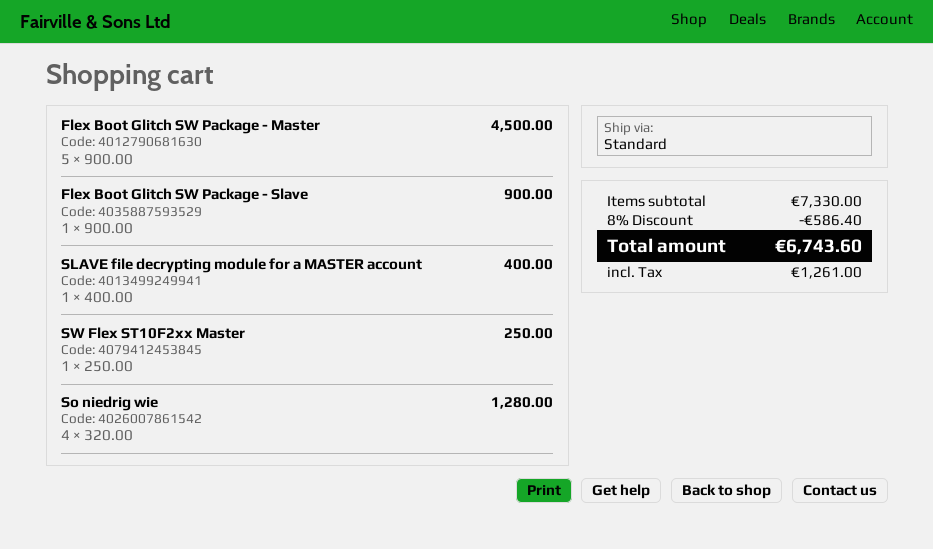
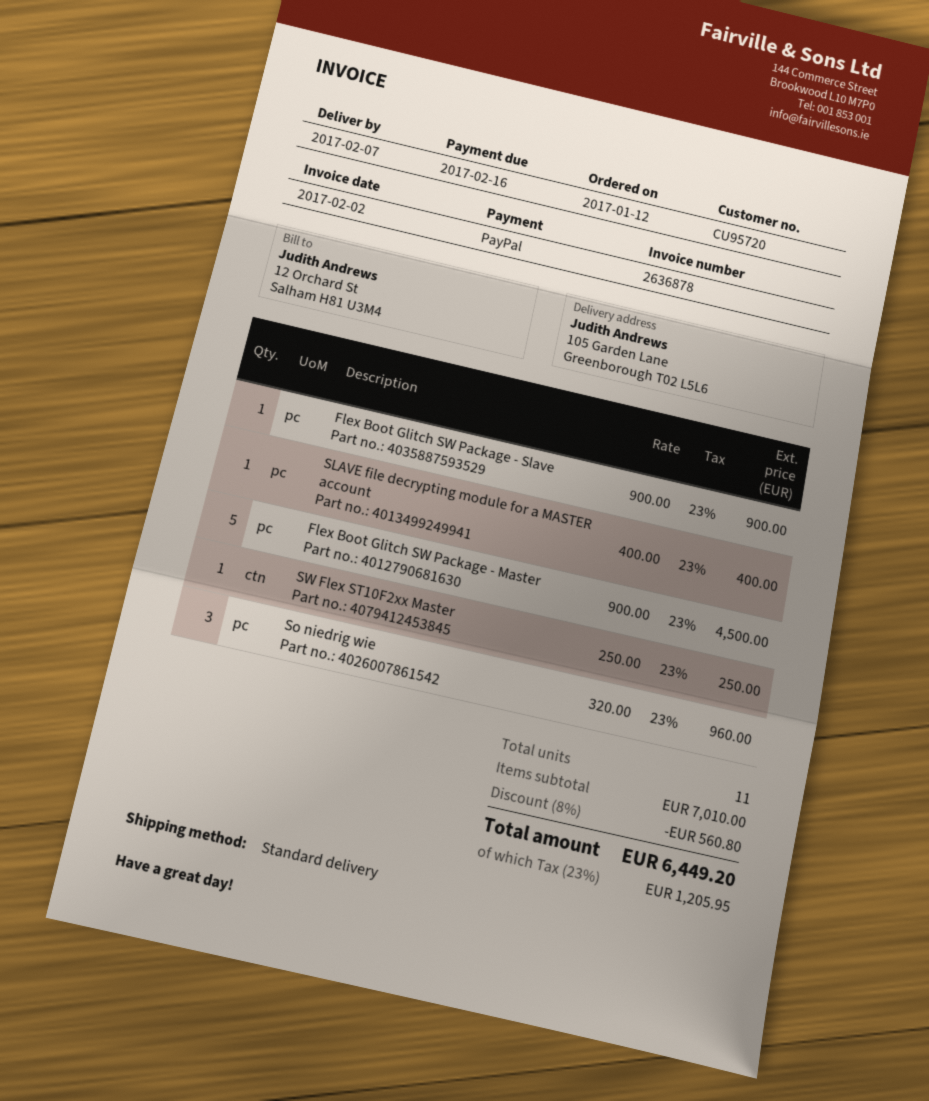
So niedrig wie: 4 x 320.00 = 1280.00 -> 3 x 320.00 = 960.00
subtotal: 7330.00 -> 7010.00
discount: 8% = 586.40 -> 8% = 560.80
tax: 1261.00 -> 1205.95
total: 6743.60 -> 6449.20

